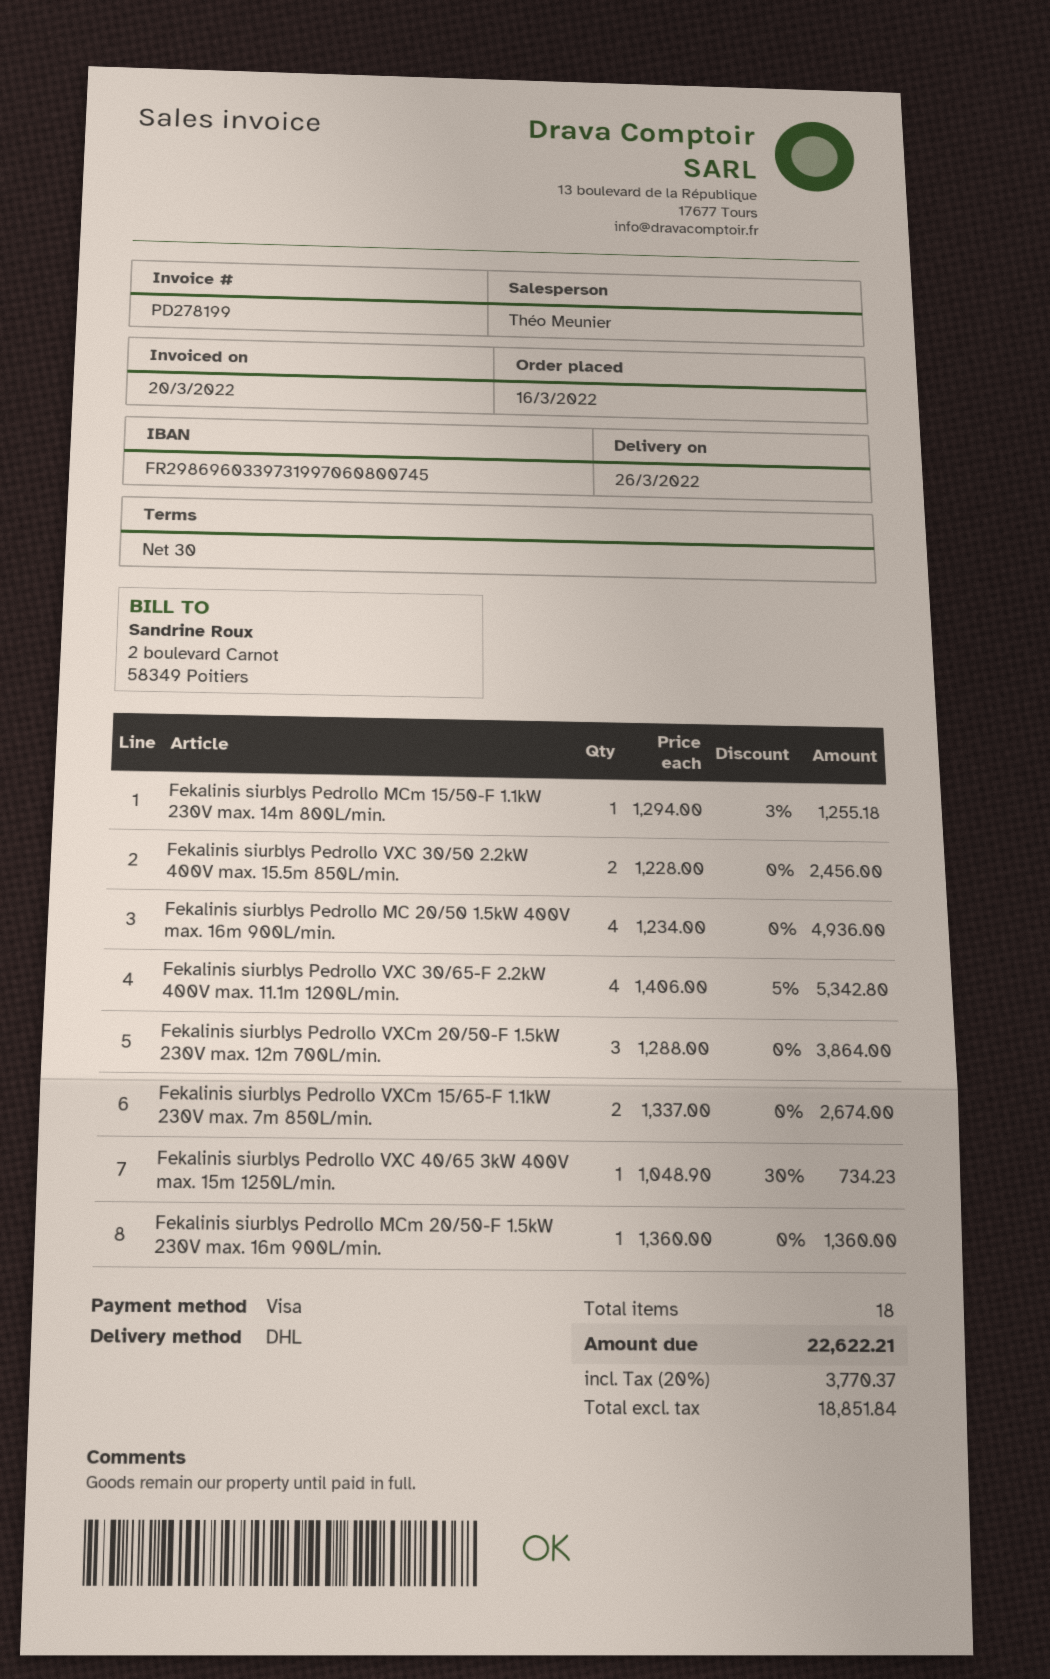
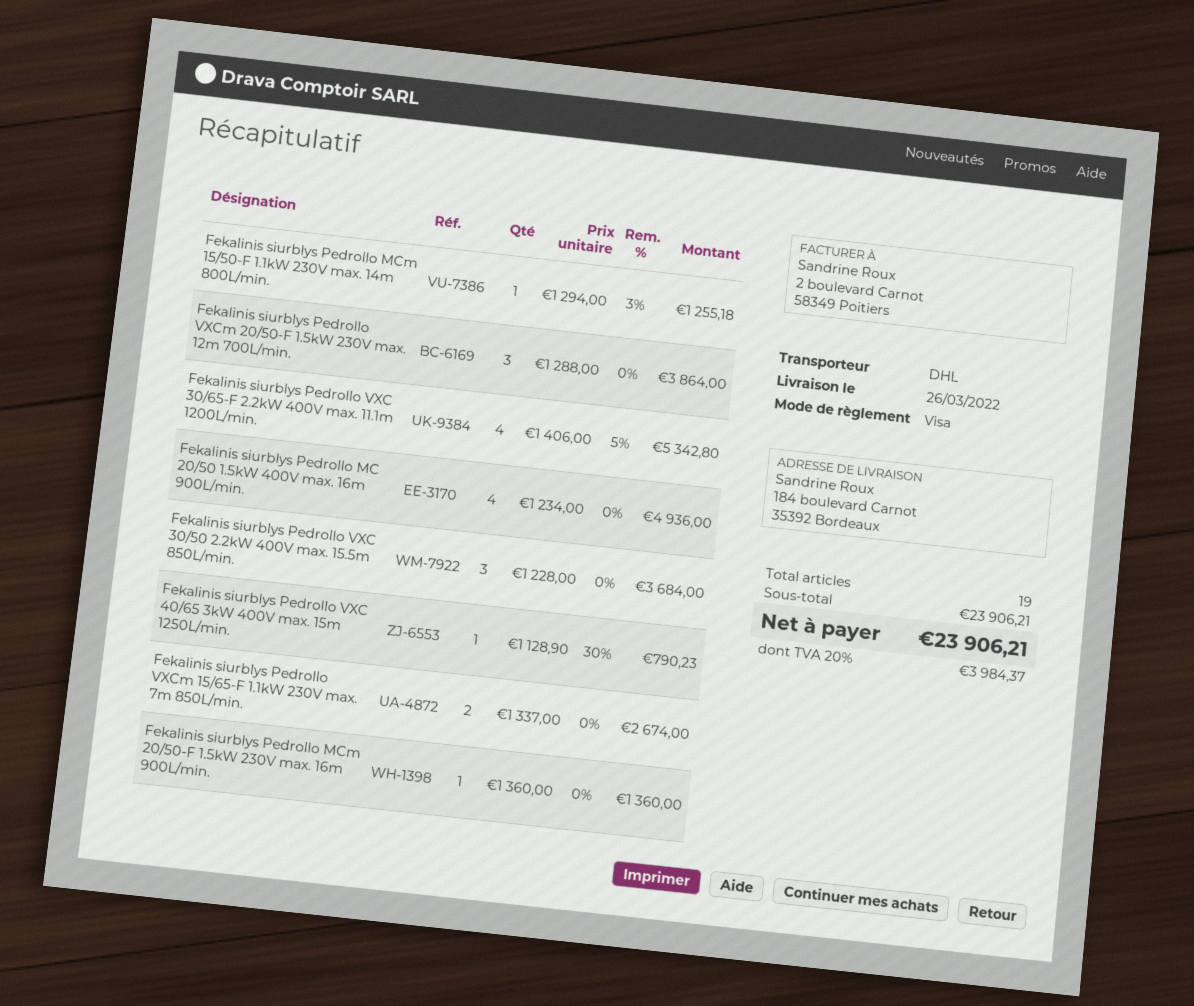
Fekalinis siurblys Pedrollo VXC 30/50 2.2kW 400V max. 15.5m 850L/min.: 2 x 1228.00 = 2456.00 -> 3 x 1228.00 = 3684.00
Fekalinis siurblys Pedrollo VXC 40/65 3kW 400V max. 15m 1250L/min.: 1 x 1048.90 - 30% = 734.23 -> 1 x 1128.90 - 30% = 790.23
total quantity: 18 -> 19
tax: 20% = 3770.37 -> 20% = 3984.37
total: 22622.21 -> 23906.21

